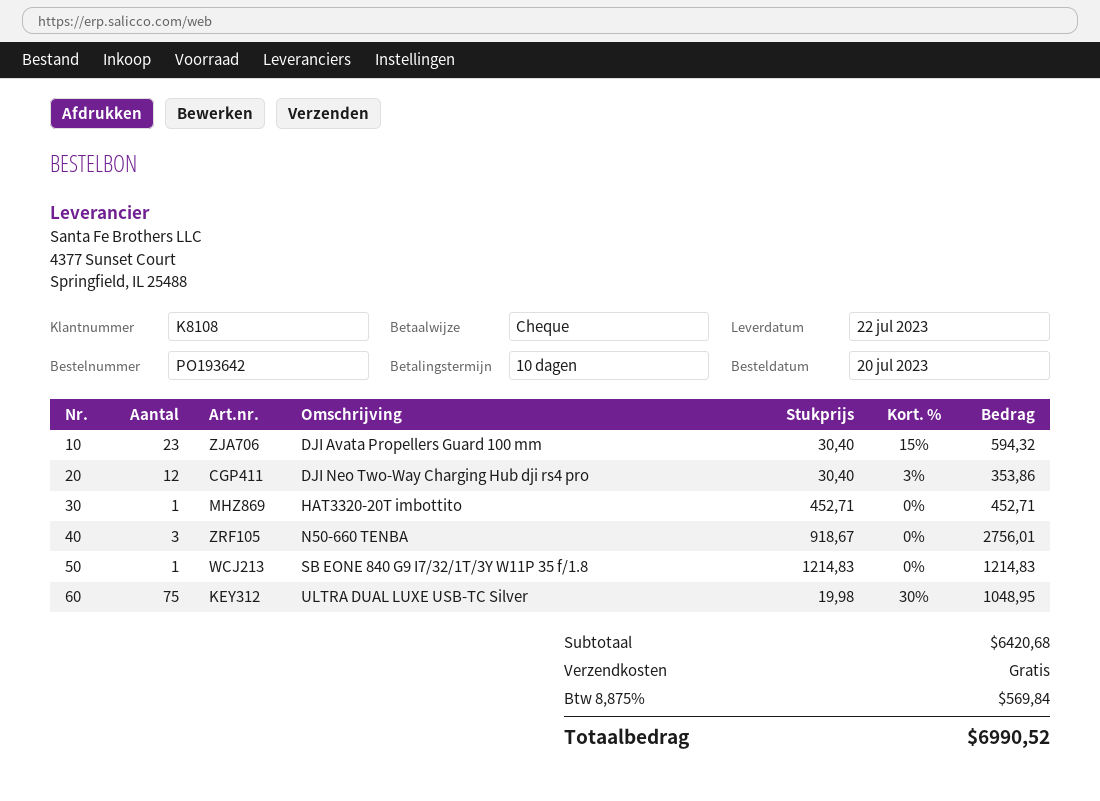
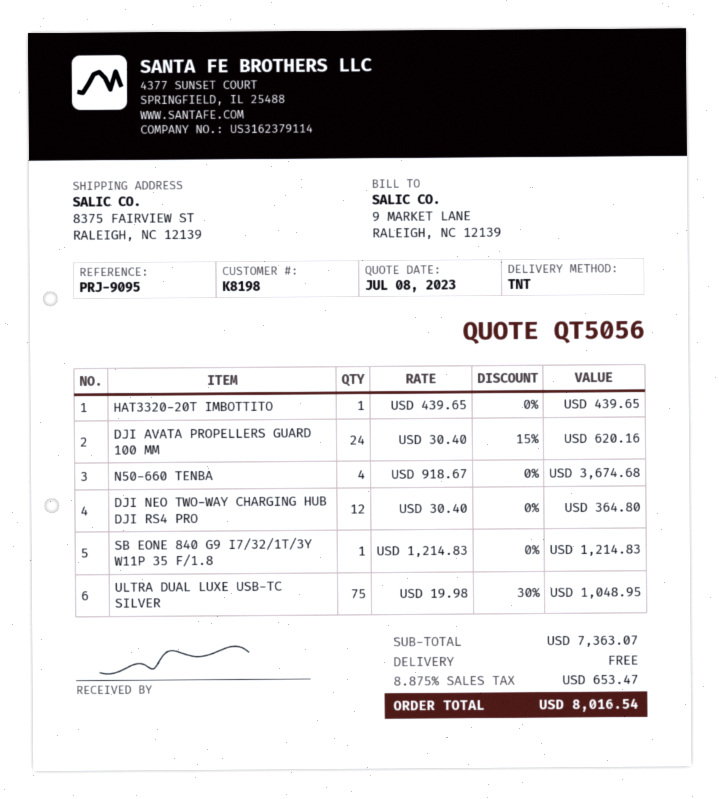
customer number: K8108 -> K8198
DJI Avata Propellers Guard 100 mm: 23 x 30.40 - 15% = 594.32 -> 24 x 30.40 - 15% = 620.16
DJI Neo Two-Way Charging Hub dji rs4 pro: 12 x 30.40 - 3% = 353.86 -> 12 x 30.40 = 364.80
HAT3320-20T imbottito: 1 x 452.71 = 452.71 -> 1 x 439.65 = 439.65
N50-660 TENBA: 3 x 918.67 = 2756.01 -> 4 x 918.67 = 3674.68
subtotal: 6420.68 -> 7363.07
tax: 8.875% = 569.84 -> 8.875% = 653.47
total: 6990.52 -> 8016.54

